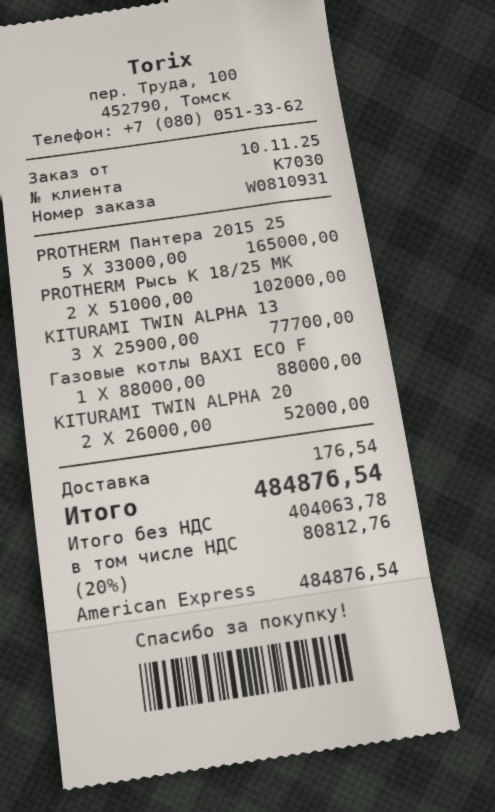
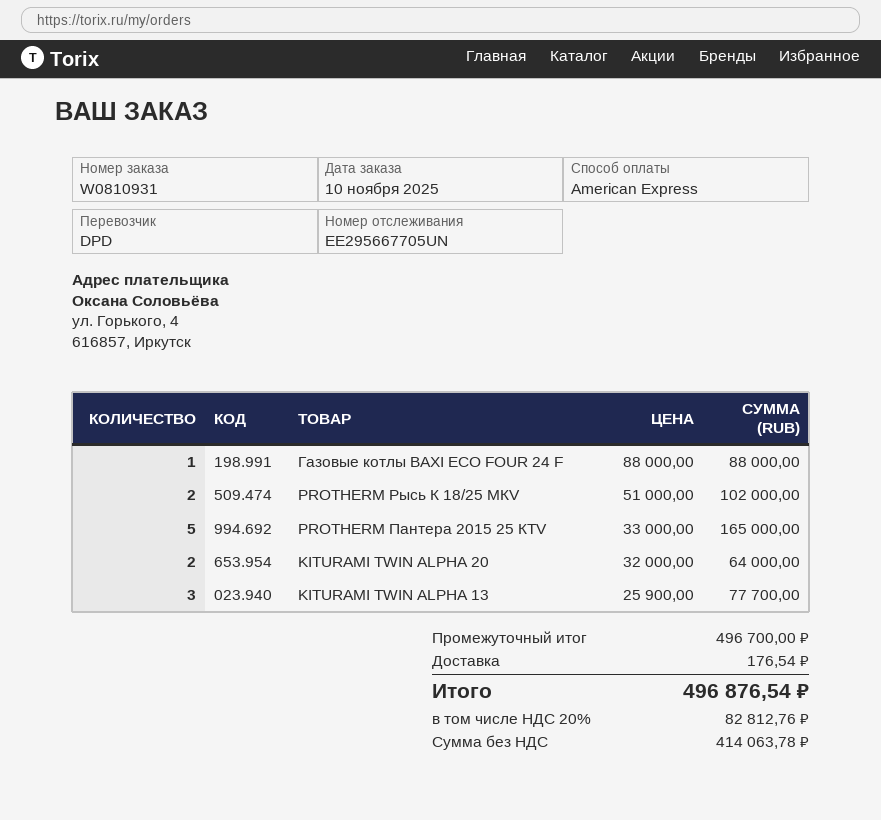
KITURAMI TWIN ALPHA 20: 2 x 26000.00 = 52000.00 -> 2 x 32000.00 = 64000.00
net: 404063.78 -> 414063.78
tax: 20% = 80812.76 -> 20% = 82812.76
total: 484876.54 -> 496876.54

